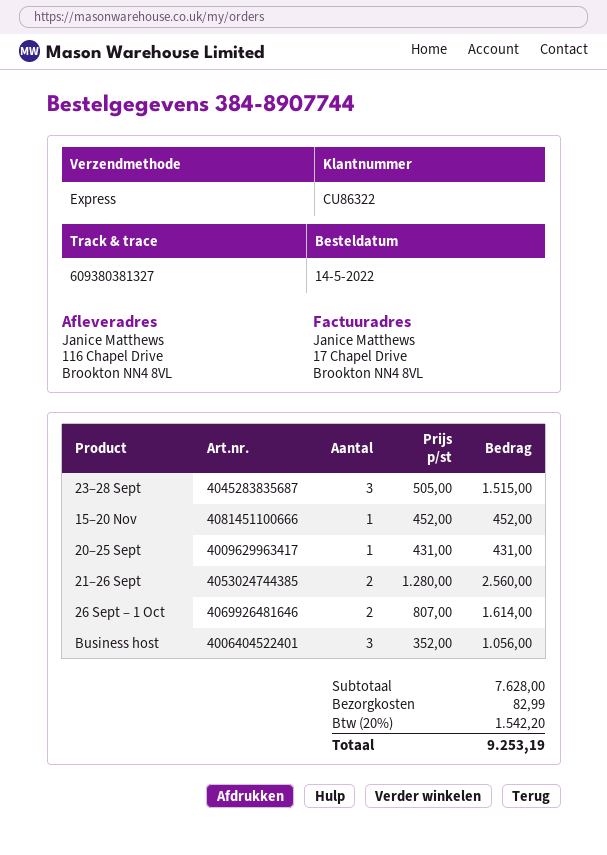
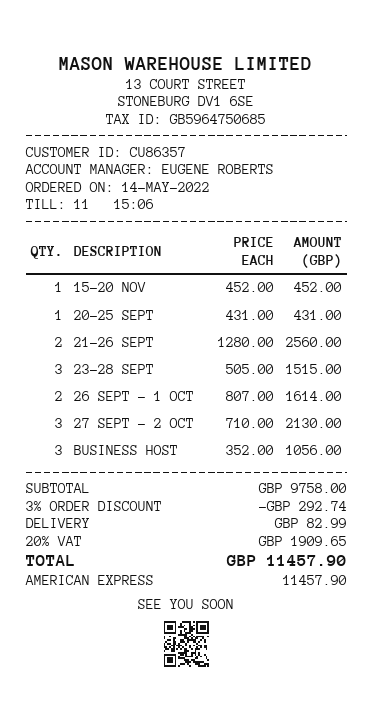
customer number: CU86322 -> CU86357
27 SEPT – 2 OCT: none -> 3 x 710.00 = 2130.00
subtotal: 7628.00 -> 9758.00
discount: none -> 3% = 292.74
tax: 20% = 1542.20 -> 20% = 1909.65
total: 9253.19 -> 11457.90

